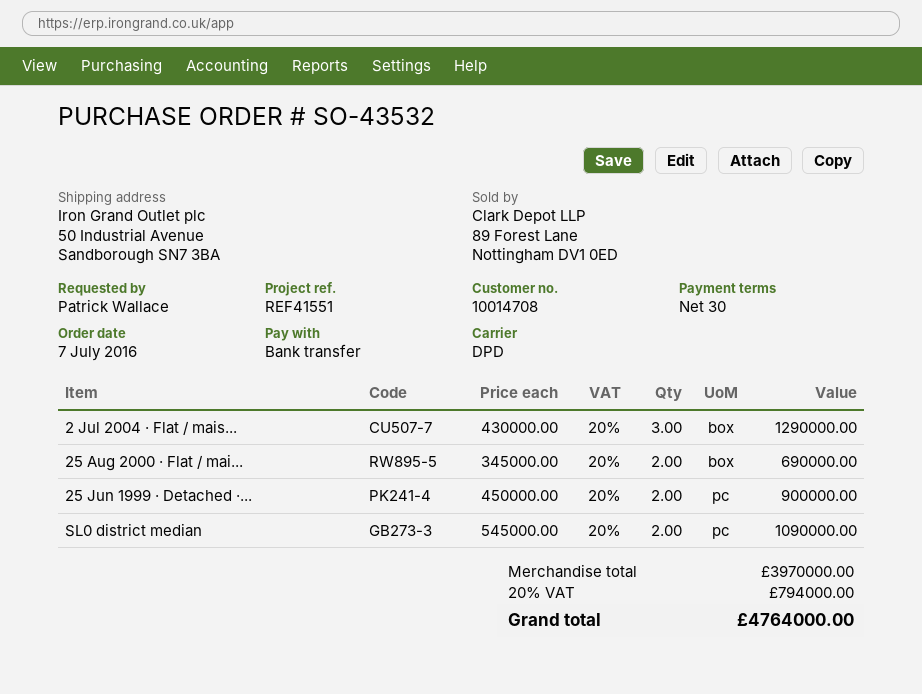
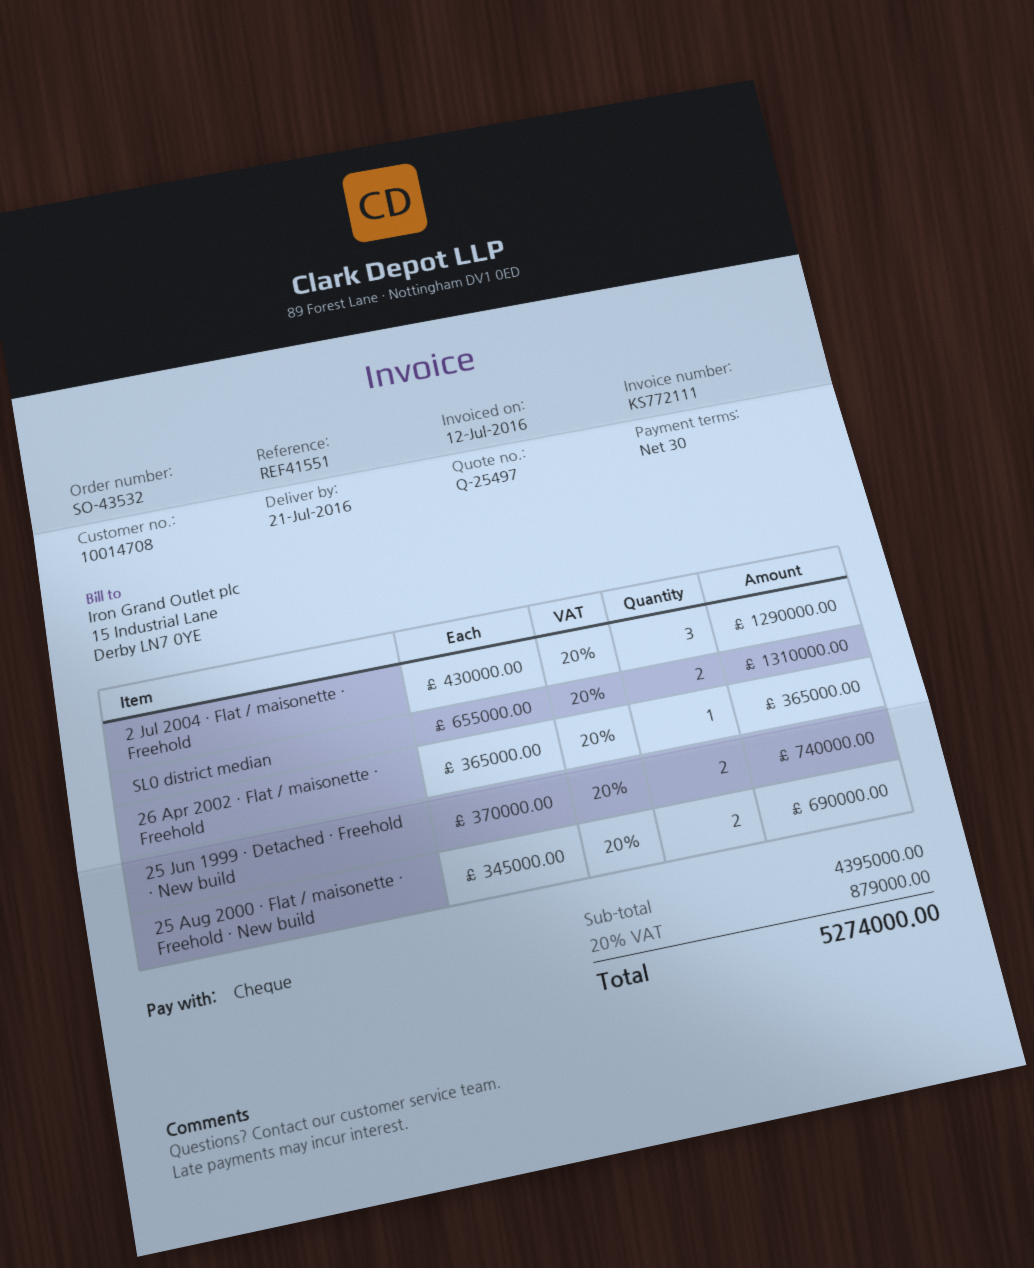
payment method: bank transfer -> cheque
25 Jun 1999 · Detached ·...: 2 x 450000.00 = 900000.00 -> 2 x 370000.00 = 740000.00
SL0 district median: 2 x 545000.00 = 1090000.00 -> 2 x 655000.00 = 1310000.00
26 Apr 2002 · Flat / maisonette · Freehold: none -> 1 x 365000.00 = 365000.00
subtotal: 3970000.00 -> 4395000.00
tax: 20% = 794000.00 -> 20% = 879000.00
total: 4764000.00 -> 5274000.00

